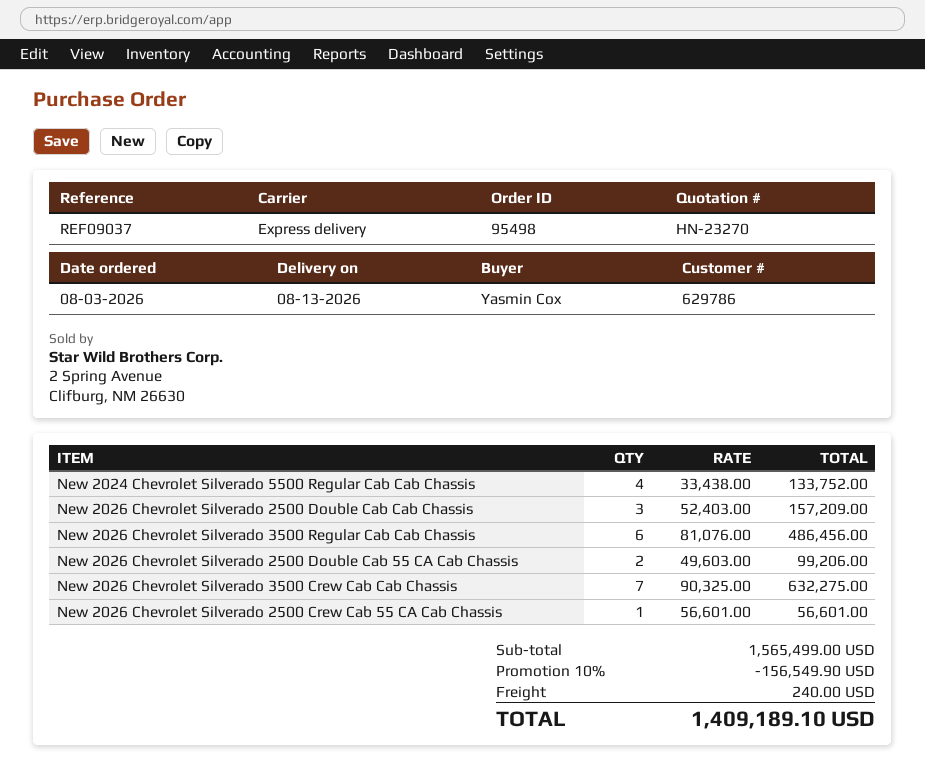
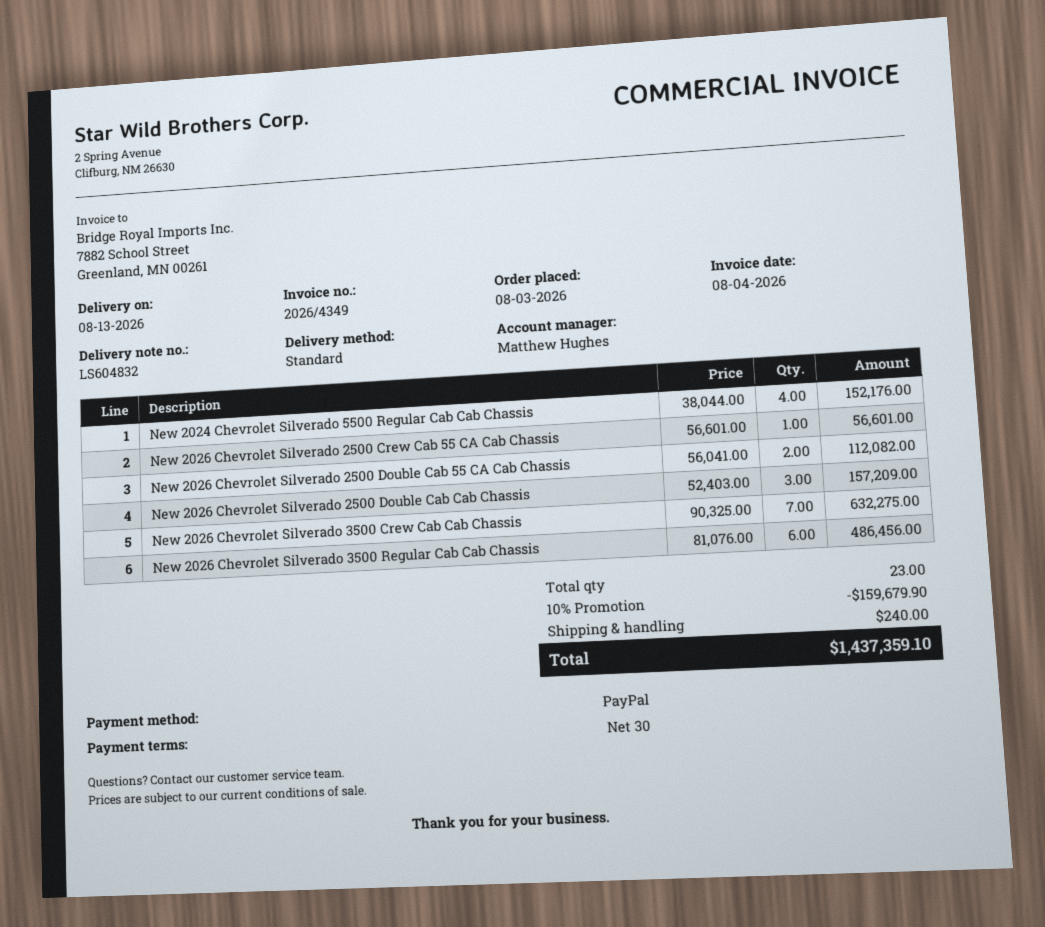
shipping method: express -> standard
New 2024 Chevrolet Silverado 5500 Regular Cab Cab Chassis: 4 x 33438.00 = 133752.00 -> 4 x 38044.00 = 152176.00
New 2026 Chevrolet Silverado 2500 Double Cab 55 CA Cab Chassis: 2 x 49603.00 = 99206.00 -> 2 x 56041.00 = 112082.00
discount: 10% = 156549.90 -> 10% = 159679.90
total: 1409189.10 -> 1437359.10

